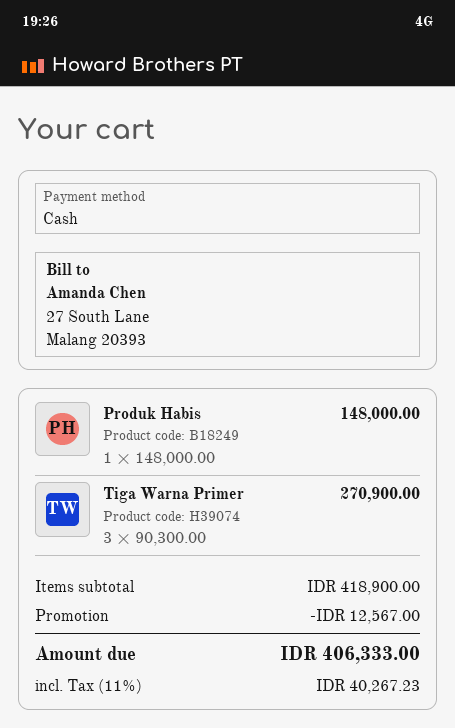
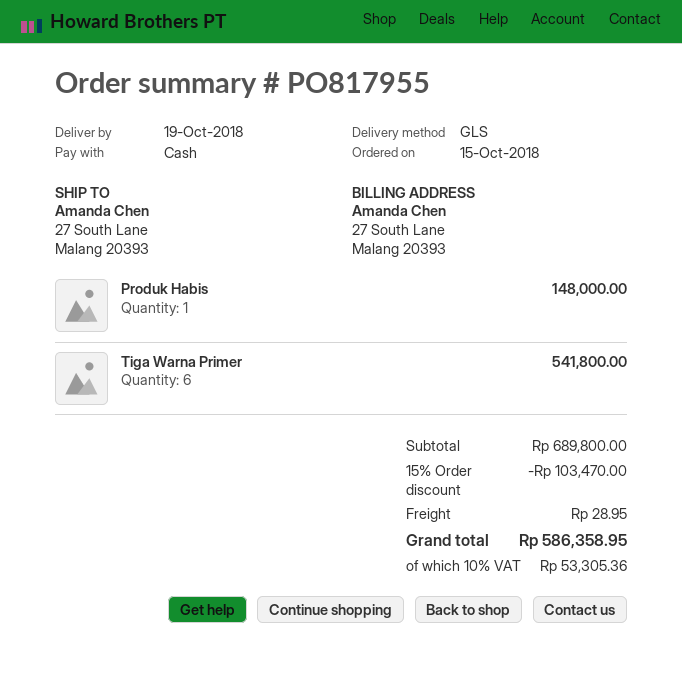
Tiga Warna Primer: 3 for 270900.00 -> 6 for 541800.00
subtotal: 418900.00 -> 689800.00
discount: 12567.00 -> 103470.00
shipping: none -> 28.95
tax: 11% = 40267.23 -> 10% = 53305.36
total: 406333.00 -> 586358.95

